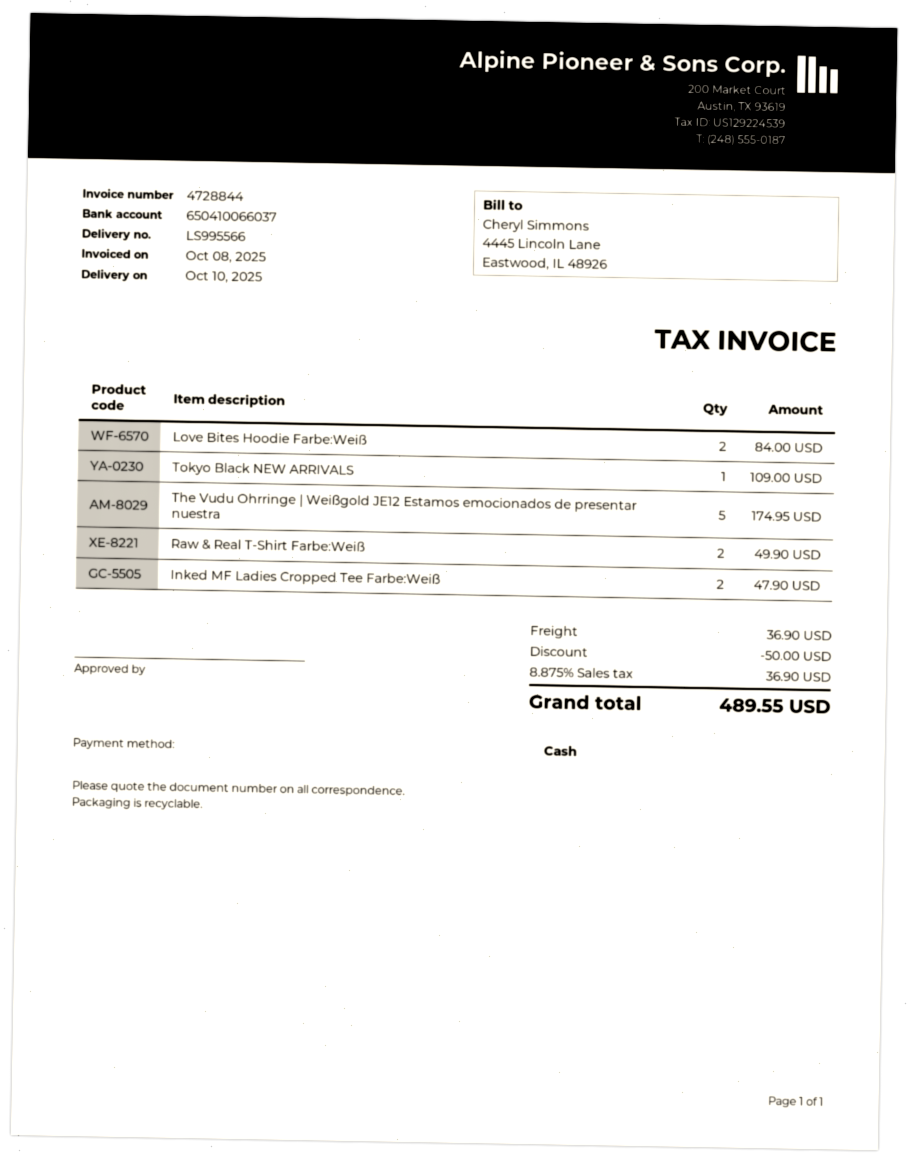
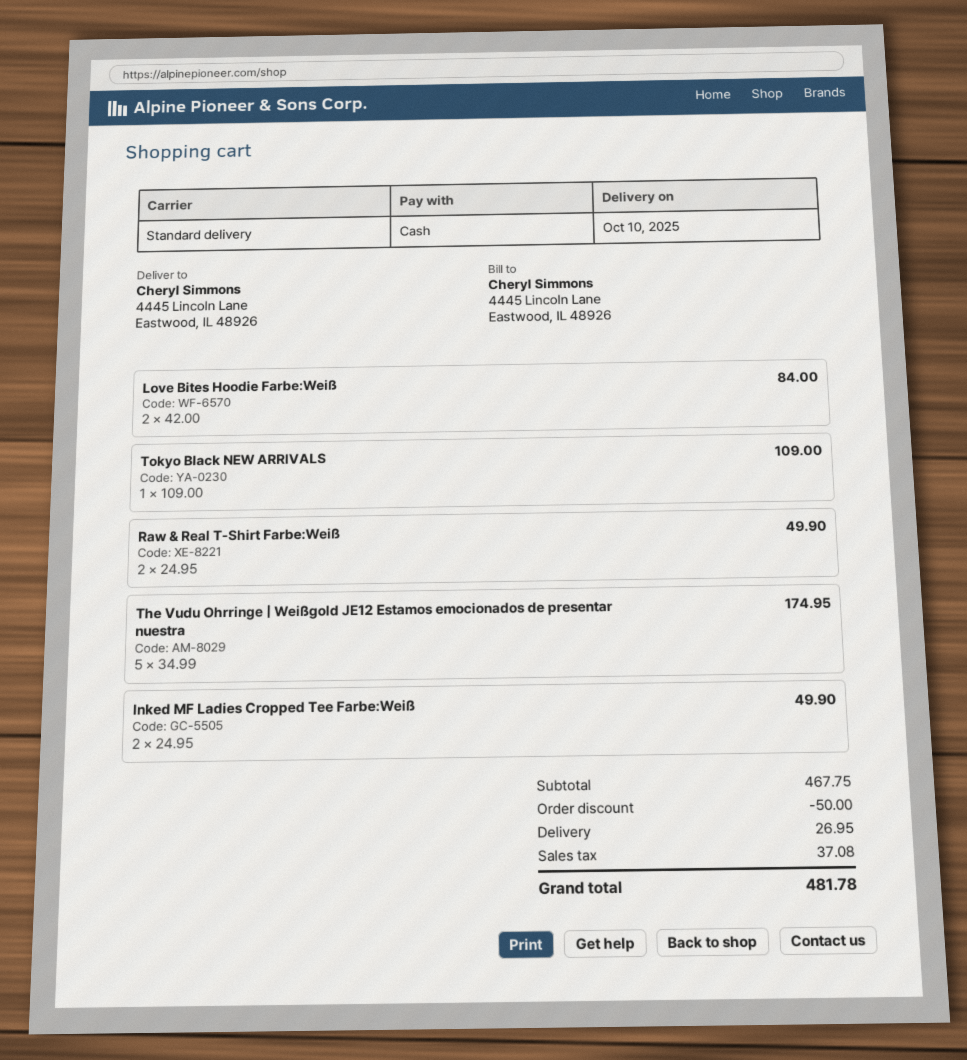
Inked MF Ladies Cropped Tee Farbe:Weiß: 2 for 47.90 -> 2 for 49.90
shipping: 36.90 -> 26.95
tax: 36.90 -> 37.08
total: 489.55 -> 481.78

